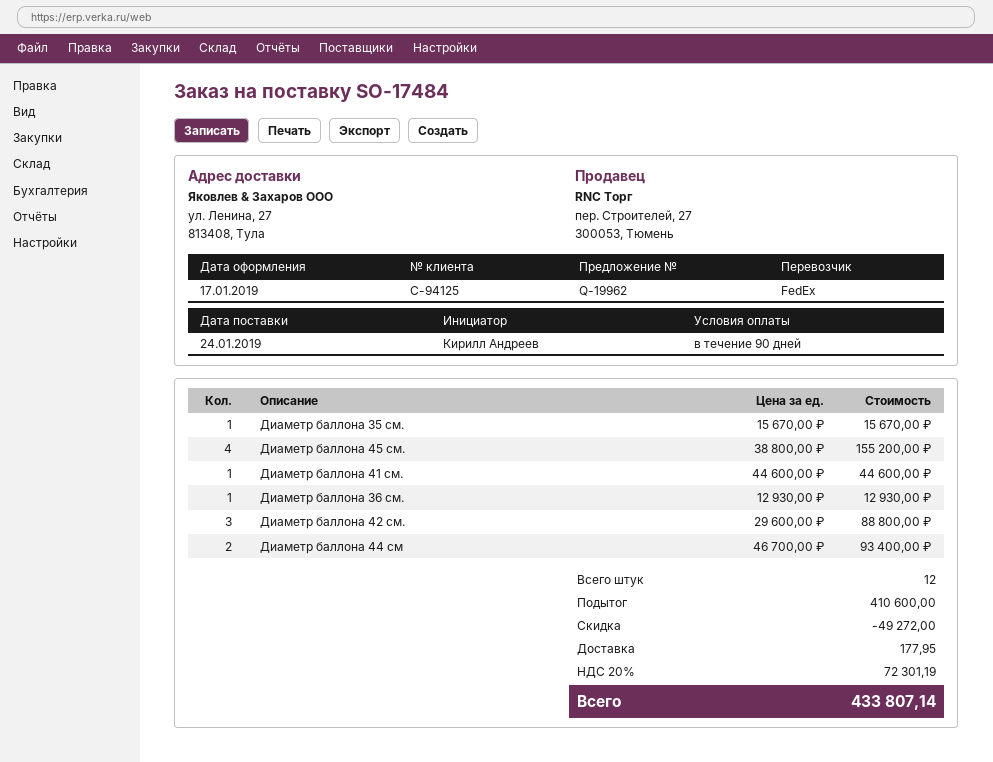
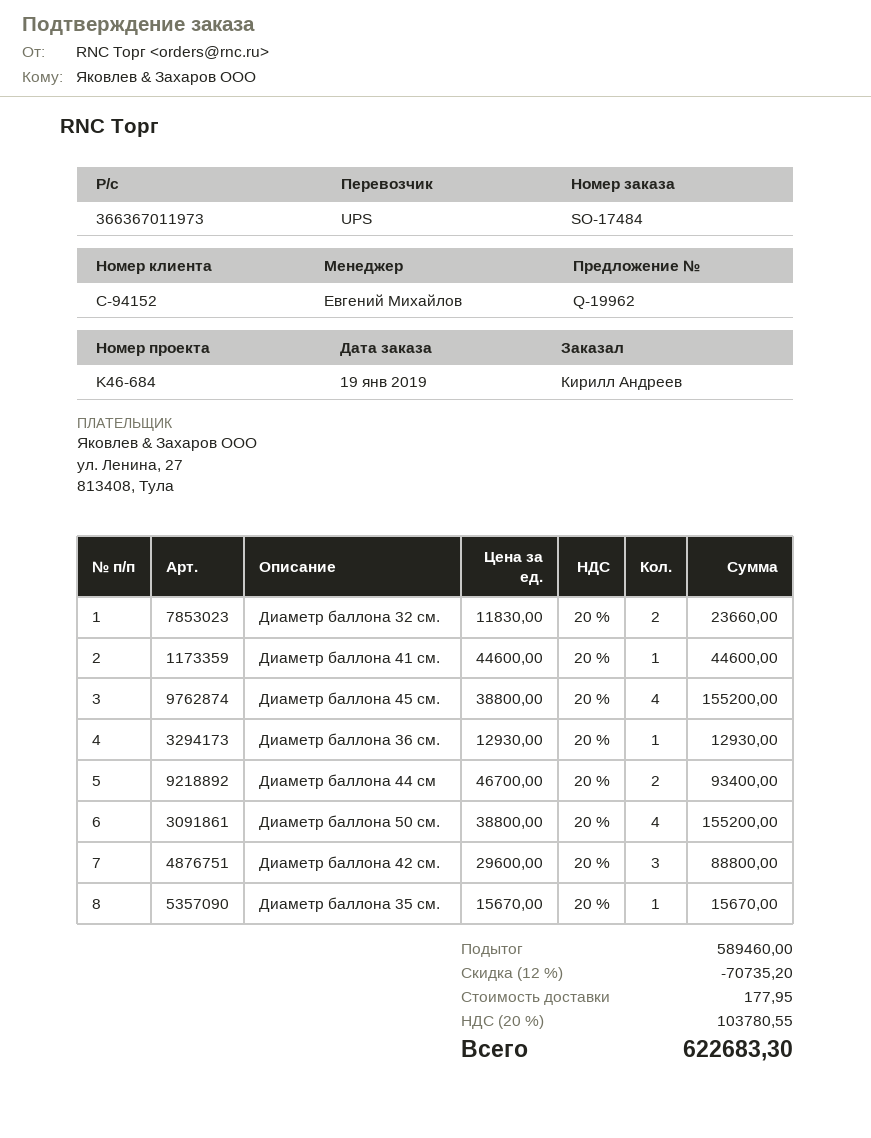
order date: 2019-01-17 -> 2019-01-19
customer number: C-94125 -> C-94152
shipping method: FedEx -> UPS
Диаметр баллона 32 см.: none -> 2 x 11830.00 = 23660.00
Диаметр баллона 50 см.: none -> 4 x 38800.00 = 155200.00
subtotal: 410600.00 -> 589460.00
discount: 49272.00 -> 70735.20
tax: 20% = 72301.19 -> 20% = 103780.55
total: 433807.14 -> 622683.30

